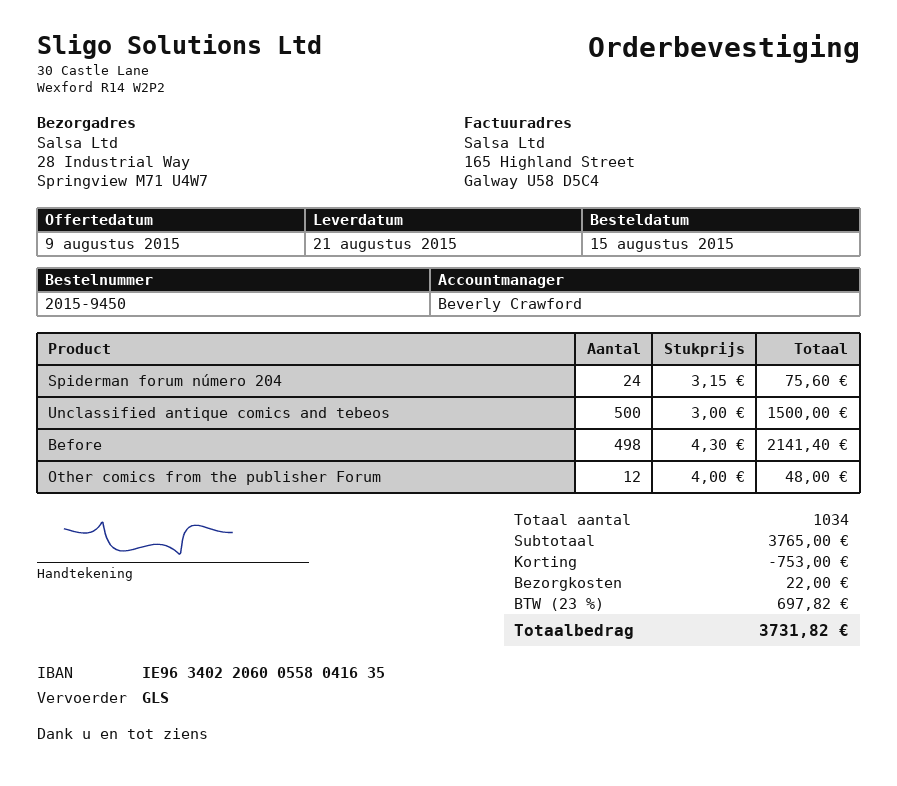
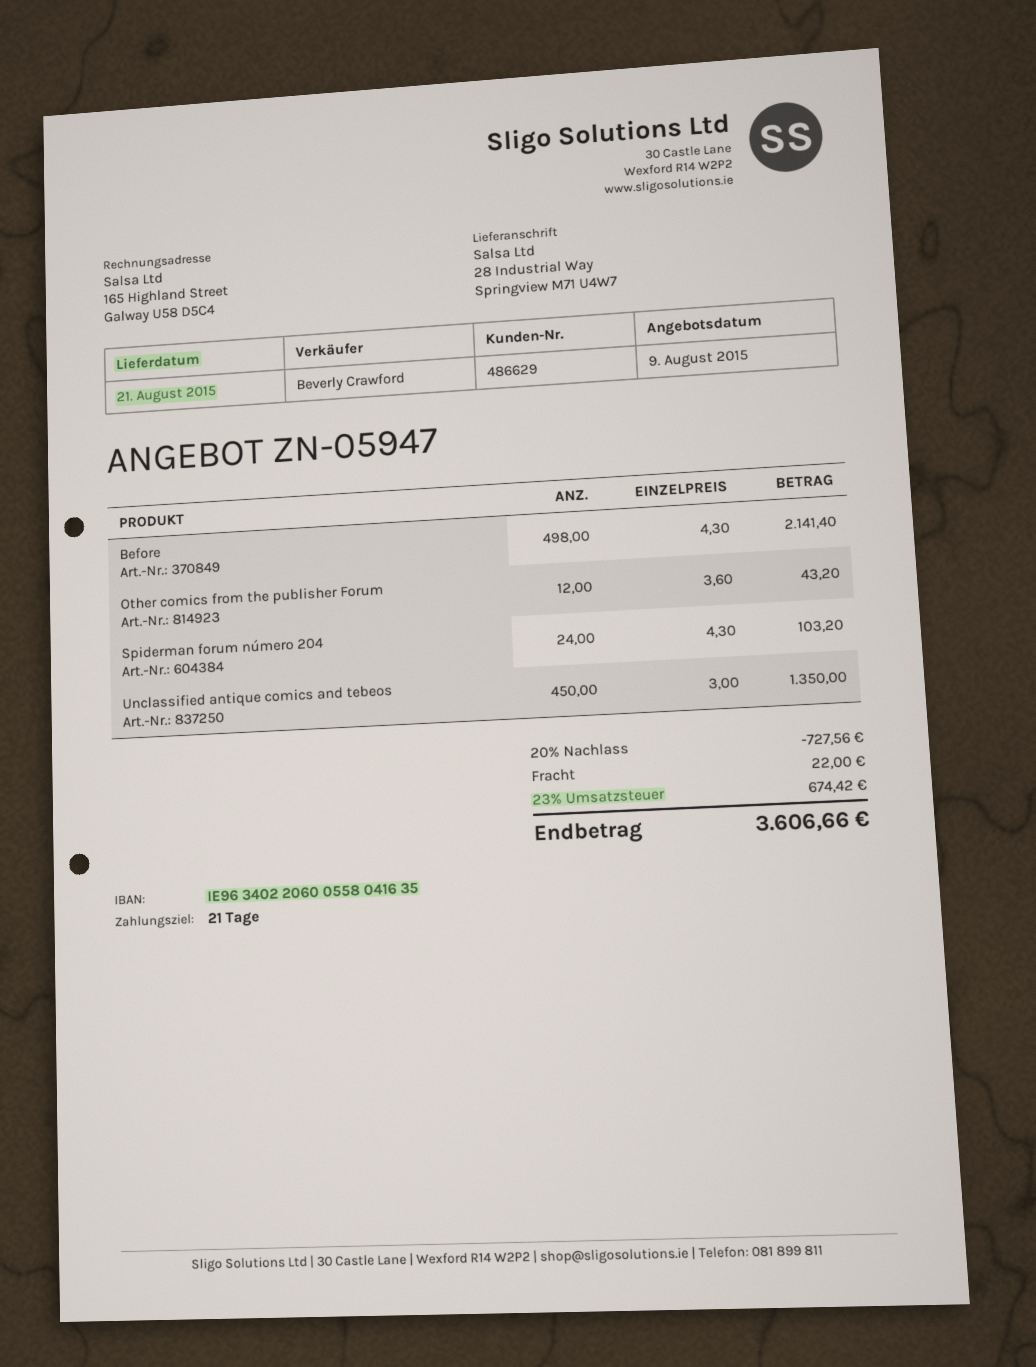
Spiderman forum número 204: 24 x 3.15 = 75.60 -> 24 x 4.30 = 103.20
Unclassified antique comics and tebeos: 500 x 3.00 = 1500.00 -> 450 x 3.00 = 1350.00
Other comics from the publisher Forum: 12 x 4.00 = 48.00 -> 12 x 3.60 = 43.20
discount: 753.00 -> 727.56
tax: 23% = 697.82 -> 23% = 674.42
total: 3731.82 -> 3606.66

